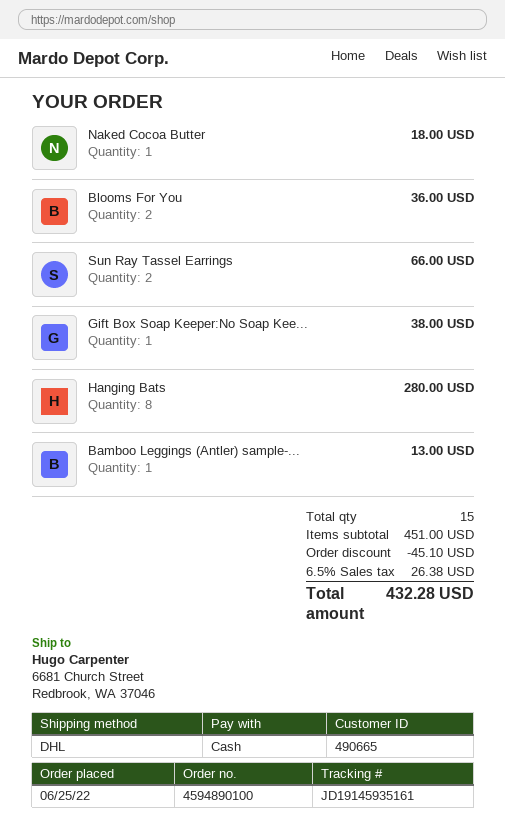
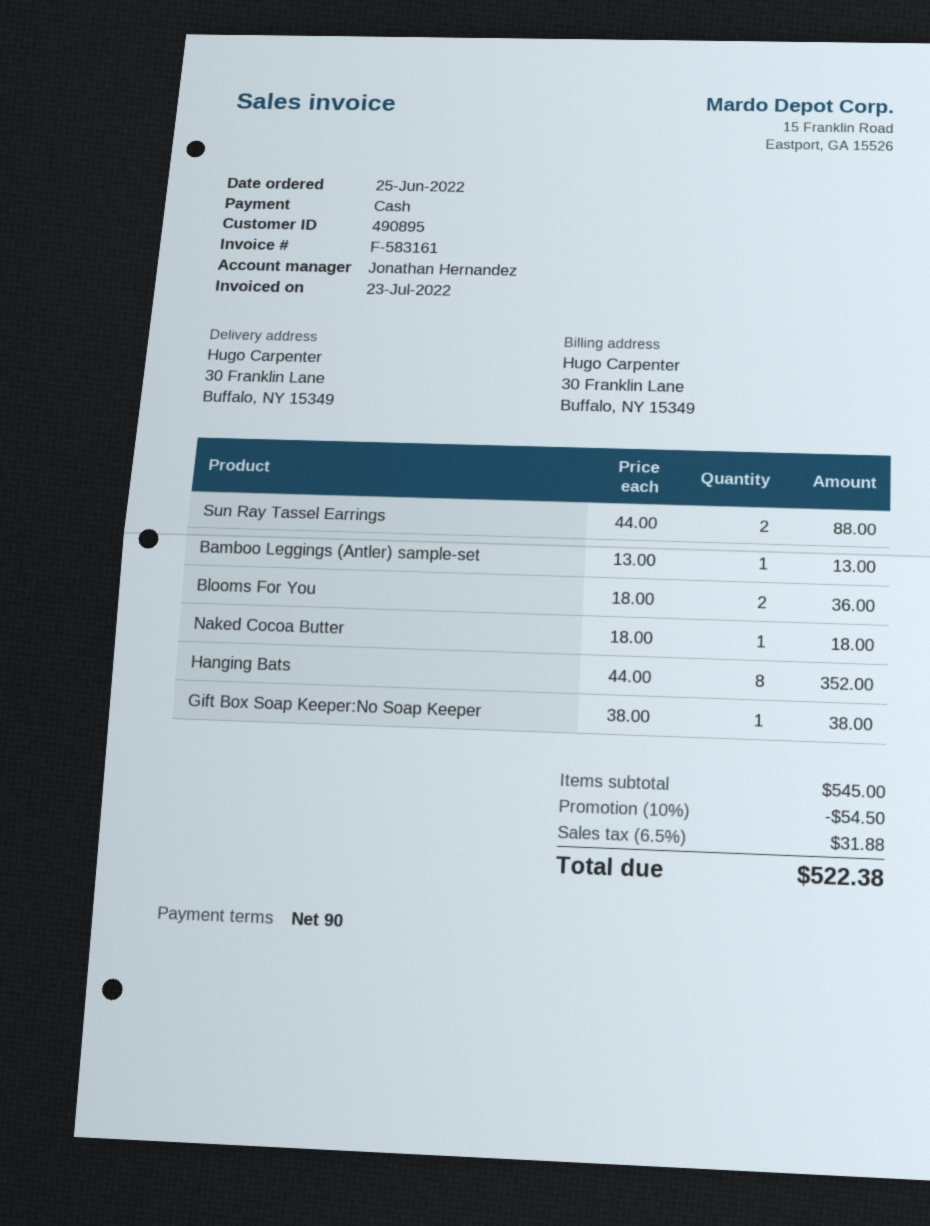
customer number: 490665 -> 490895
ship to: 6681 Church Street, Redbrook, WA 37046 -> 30 Franklin Lane, Buffalo, NY 15349
Sun Ray Tassel Earrings: 2 for 66.00 -> 2 for 88.00
Hanging Bats: 8 for 280.00 -> 8 for 352.00
subtotal: 451.00 -> 545.00
discount: 45.10 -> 54.50
tax: 6.5% = 26.38 -> 6.5% = 31.88
total: 432.28 -> 522.38

